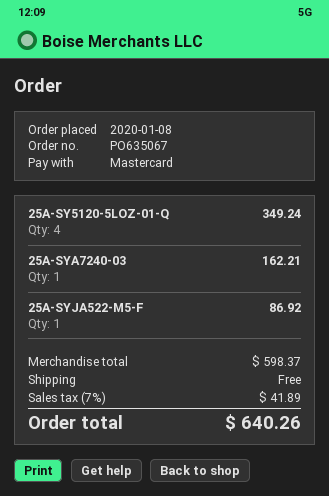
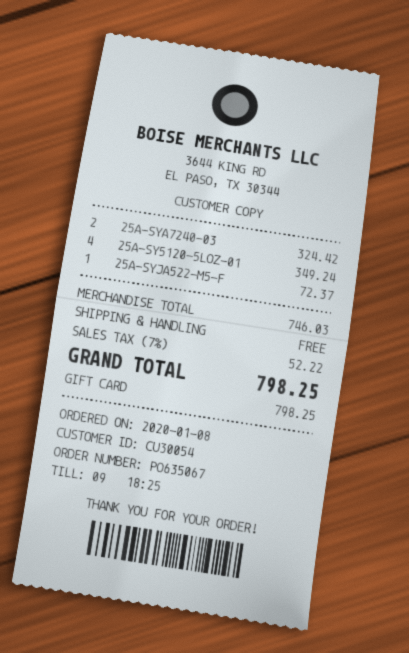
payment method: Mastercard -> gift card
25A-SYA7240-03: 1 for 162.21 -> 2 for 324.42
25A-SYJA522-M5-F: 1 for 86.92 -> 1 for 72.37
subtotal: 598.37 -> 746.03
tax: 7% = 41.89 -> 7% = 52.22
total: 640.26 -> 798.25

